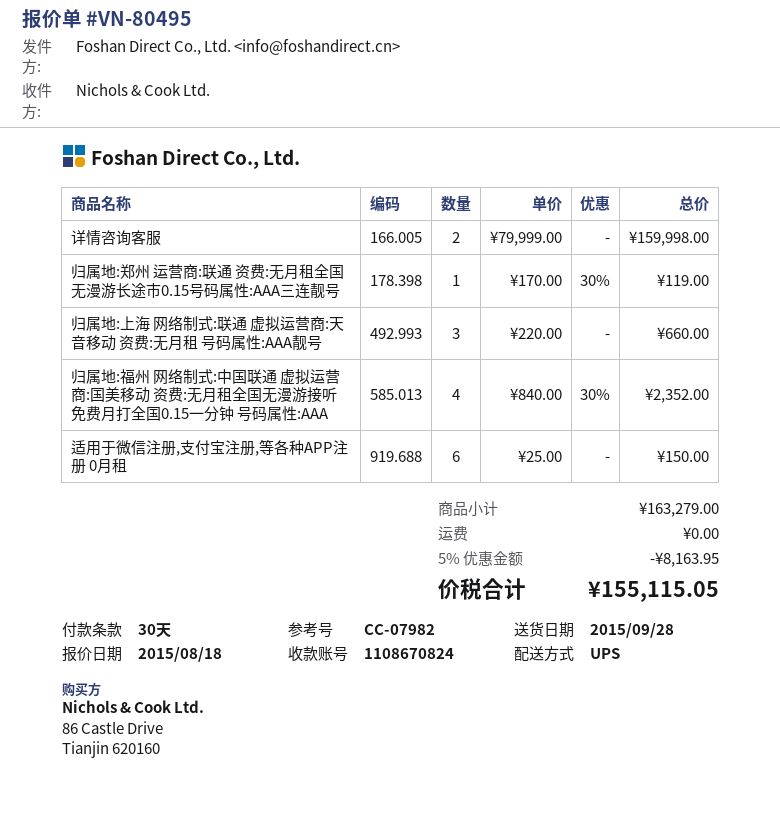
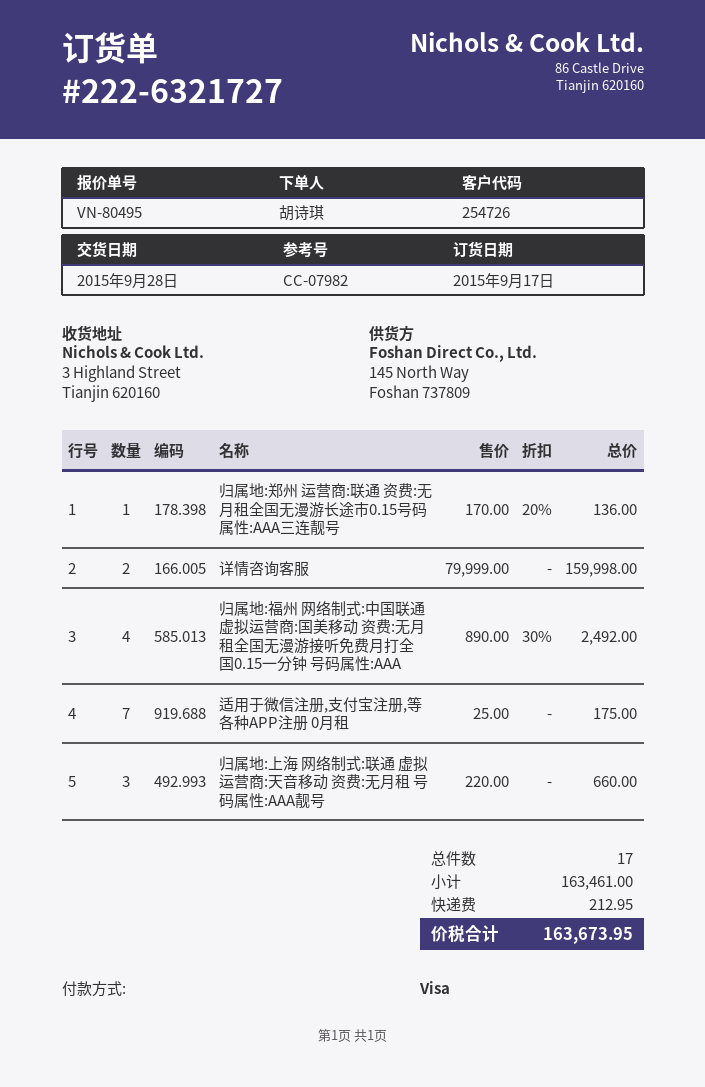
归属地:郑州 运营商:联通 资费:无月租全国无漫游长途市0.15号码属性:AAA三连靓号: 1 x 170.00 - 30% = 119.00 -> 1 x 170.00 - 20% = 136.00
归属地:福州 网络制式:中国联通 虚拟运营商:国美移动 资费:无月租全国无漫游接听免费月打全国0.15一分钟 号码属性:AAA: 4 x 840.00 - 30% = 2352.00 -> 4 x 890.00 - 30% = 2492.00
适用于微信注册,支付宝注册,等各种APP注册 0月租: 6 x 25.00 = 150.00 -> 7 x 25.00 = 175.00
subtotal: 163279.00 -> 163461.00
discount: 5% = 8163.95 -> none
shipping: 0.00 -> 212.95
total: 155115.05 -> 163673.95

